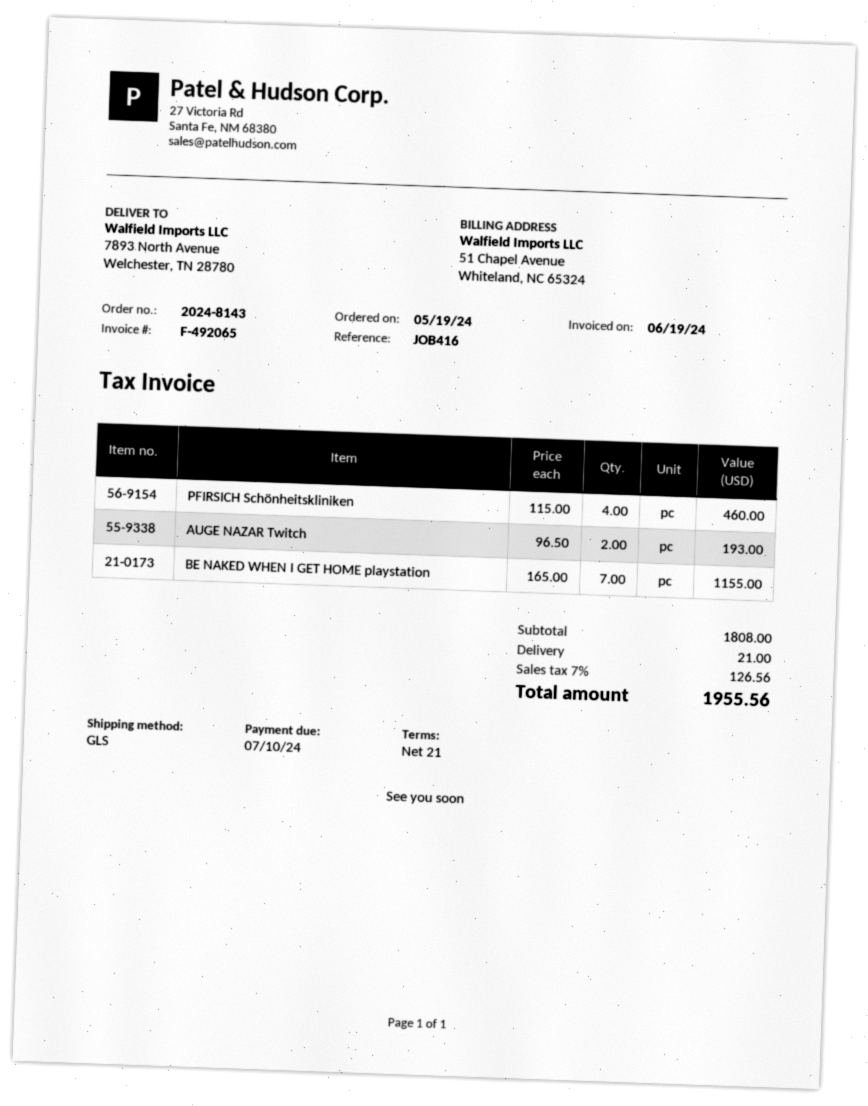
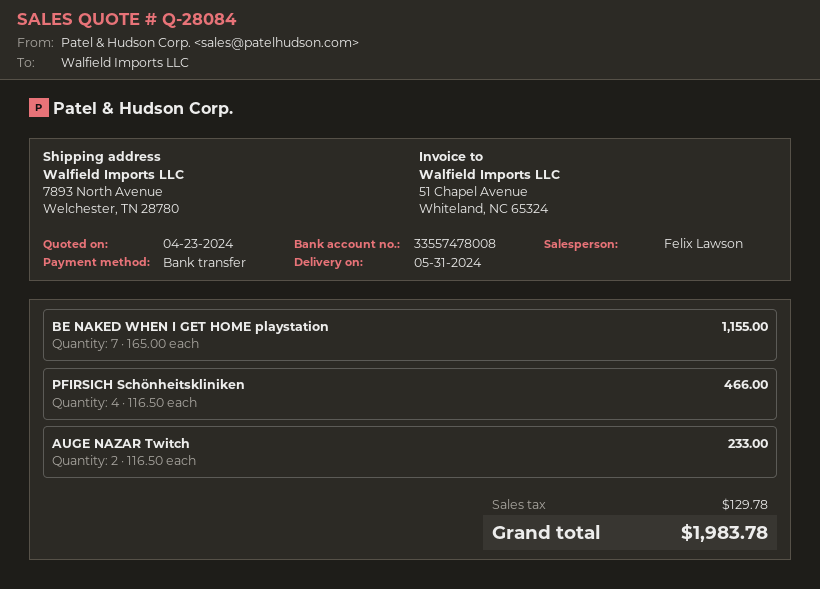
PFIRSICH Schönheitskliniken: 4 x 115.00 = 460.00 -> 4 x 116.50 = 466.00
AUGE NAZAR Twitch: 2 x 96.50 = 193.00 -> 2 x 116.50 = 233.00
shipping: 21.00 -> none
tax: 126.56 -> 129.78
total: 1955.56 -> 1983.78

